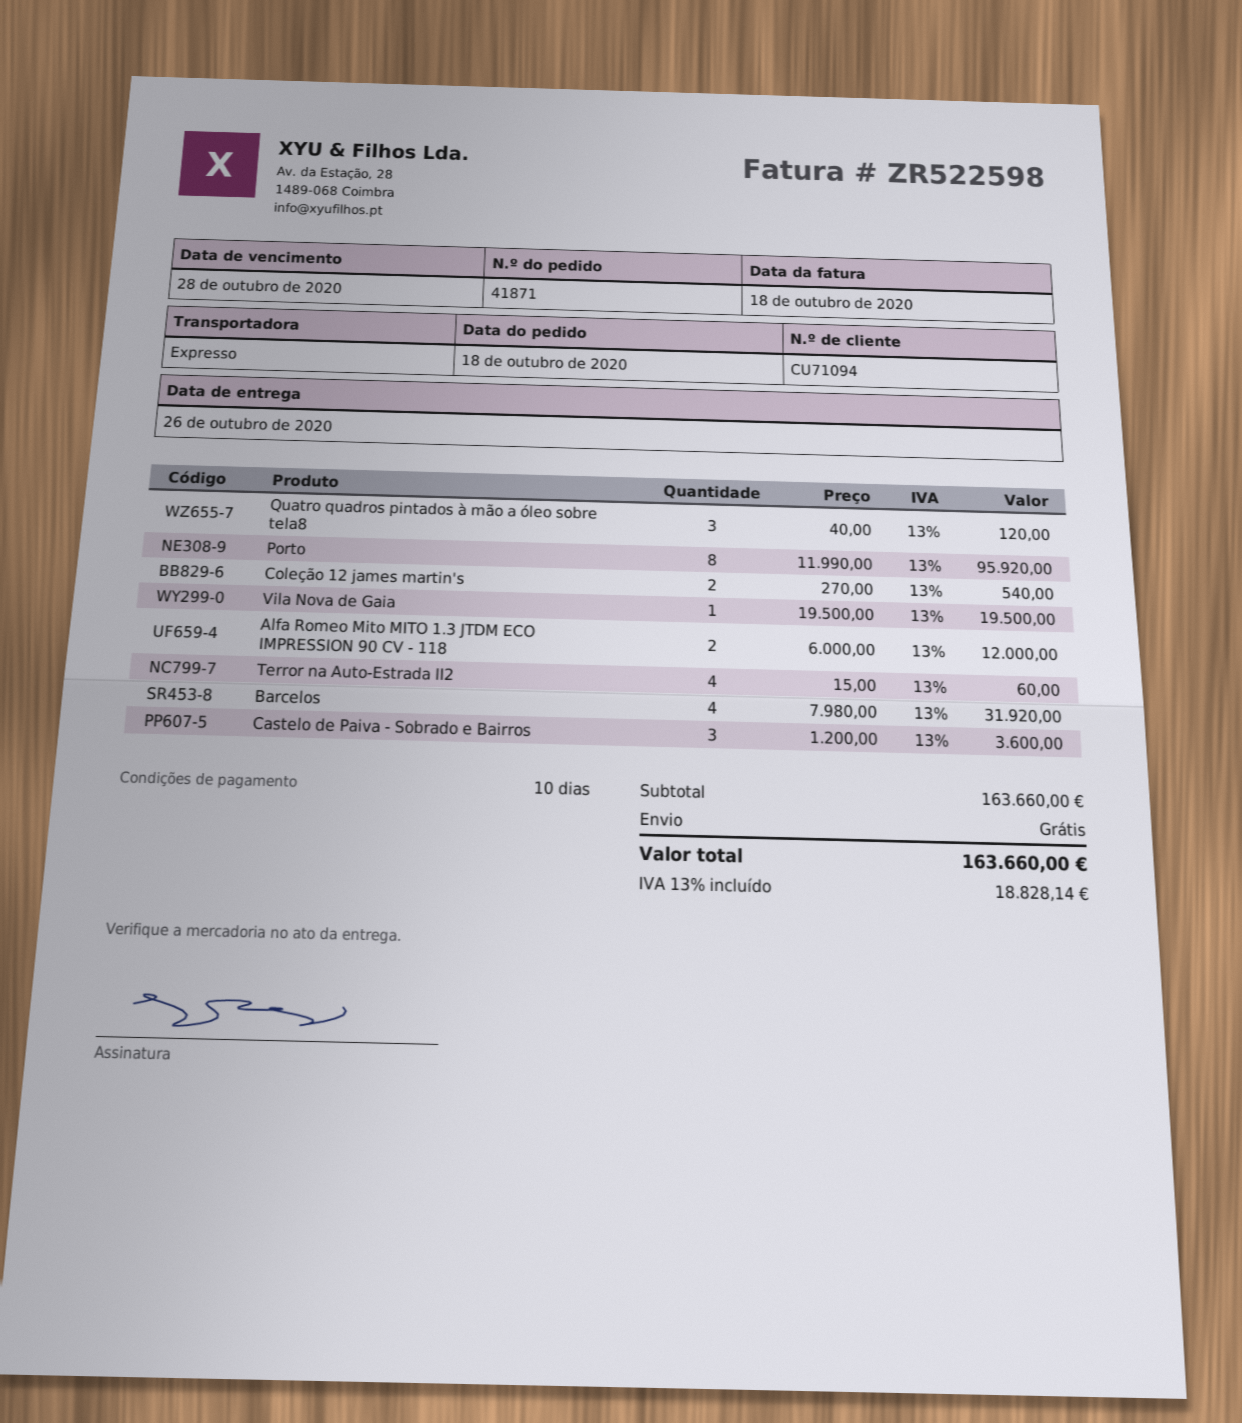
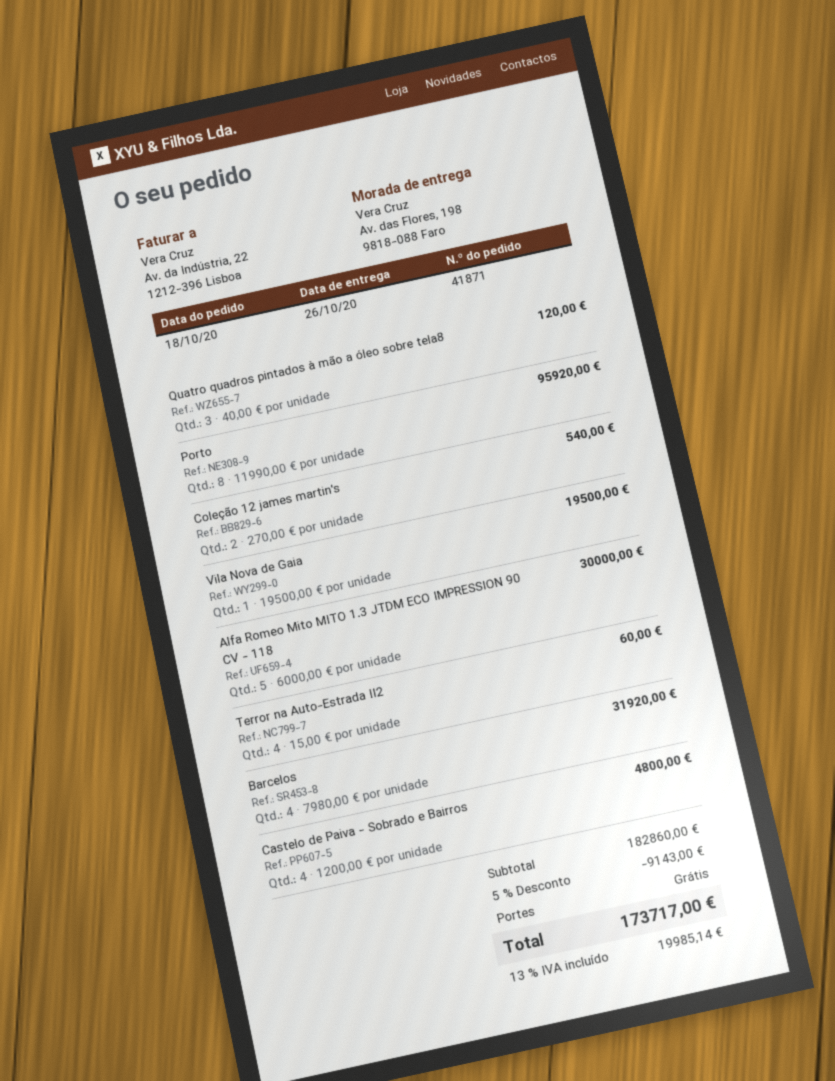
Alfa Romeo Mito MITO 1.3 JTDM ECO IMPRESSION 90 CV - 118: 2 x 6000.00 = 12000.00 -> 5 x 6000.00 = 30000.00
Castelo de Paiva - Sobrado e Bairros: 3 x 1200.00 = 3600.00 -> 4 x 1200.00 = 4800.00
subtotal: 163660.00 -> 182860.00
discount: none -> 5% = 9143.00
tax: 13% = 18828.14 -> 13% = 19985.14
total: 163660.00 -> 173717.00

